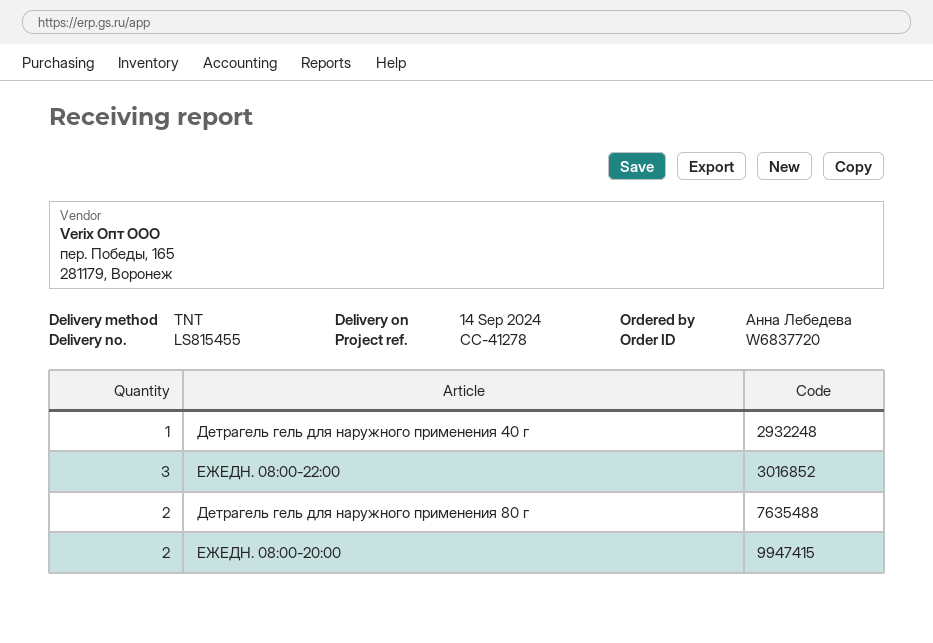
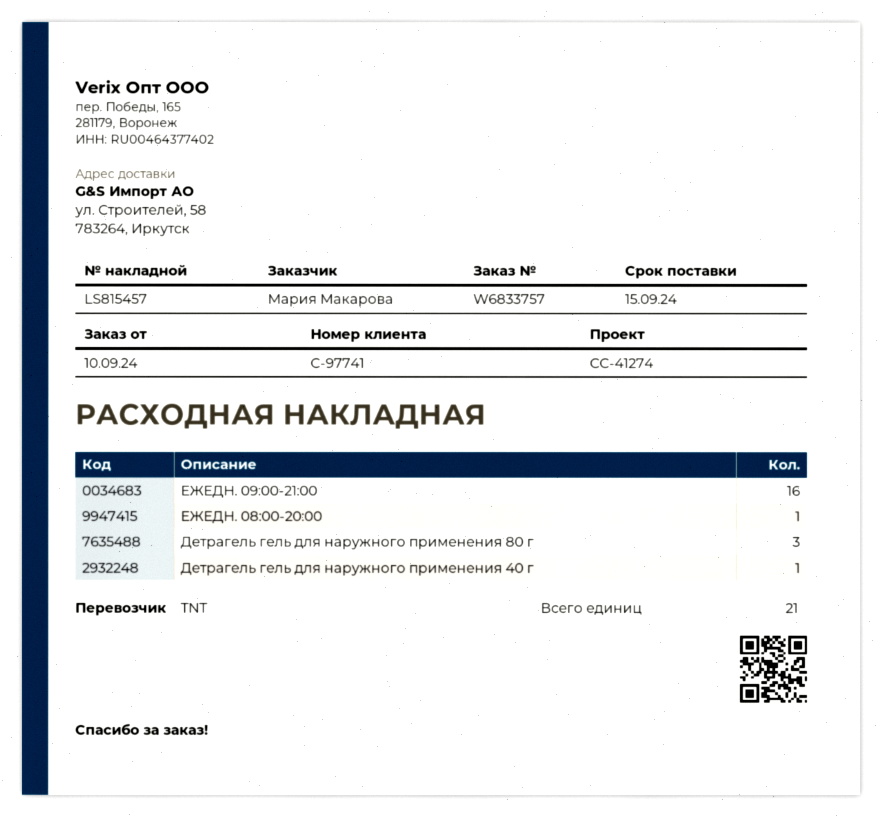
order number: W6837720 -> W6833757
delivery note number: LS815455 -> LS815457
delivery date: 2024-09-14 -> 2024-09-15
reference: CC-41278 -> CC-41274
ordered by: Анна Лебедева -> Мария Макарова
ЕЖЕДН. 08:00-22:00: 3 -> none
Детрагель гель для наружного применения 80 г: 2 -> 3
ЕЖЕДН. 08:00-20:00: 2 -> 1
ЕЖЕДН. 09:00-21:00: none -> 16

